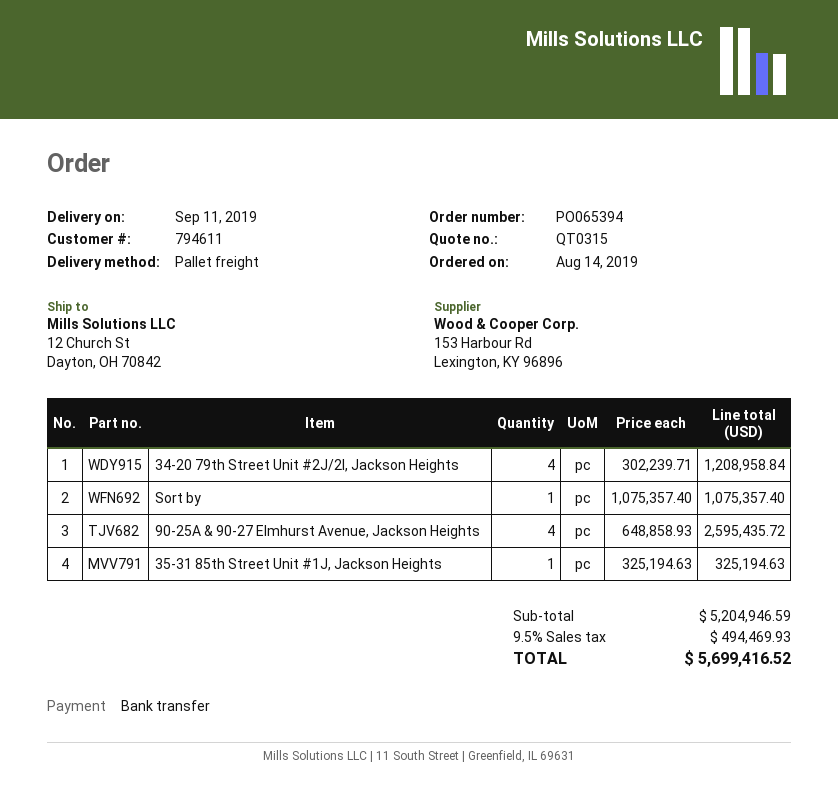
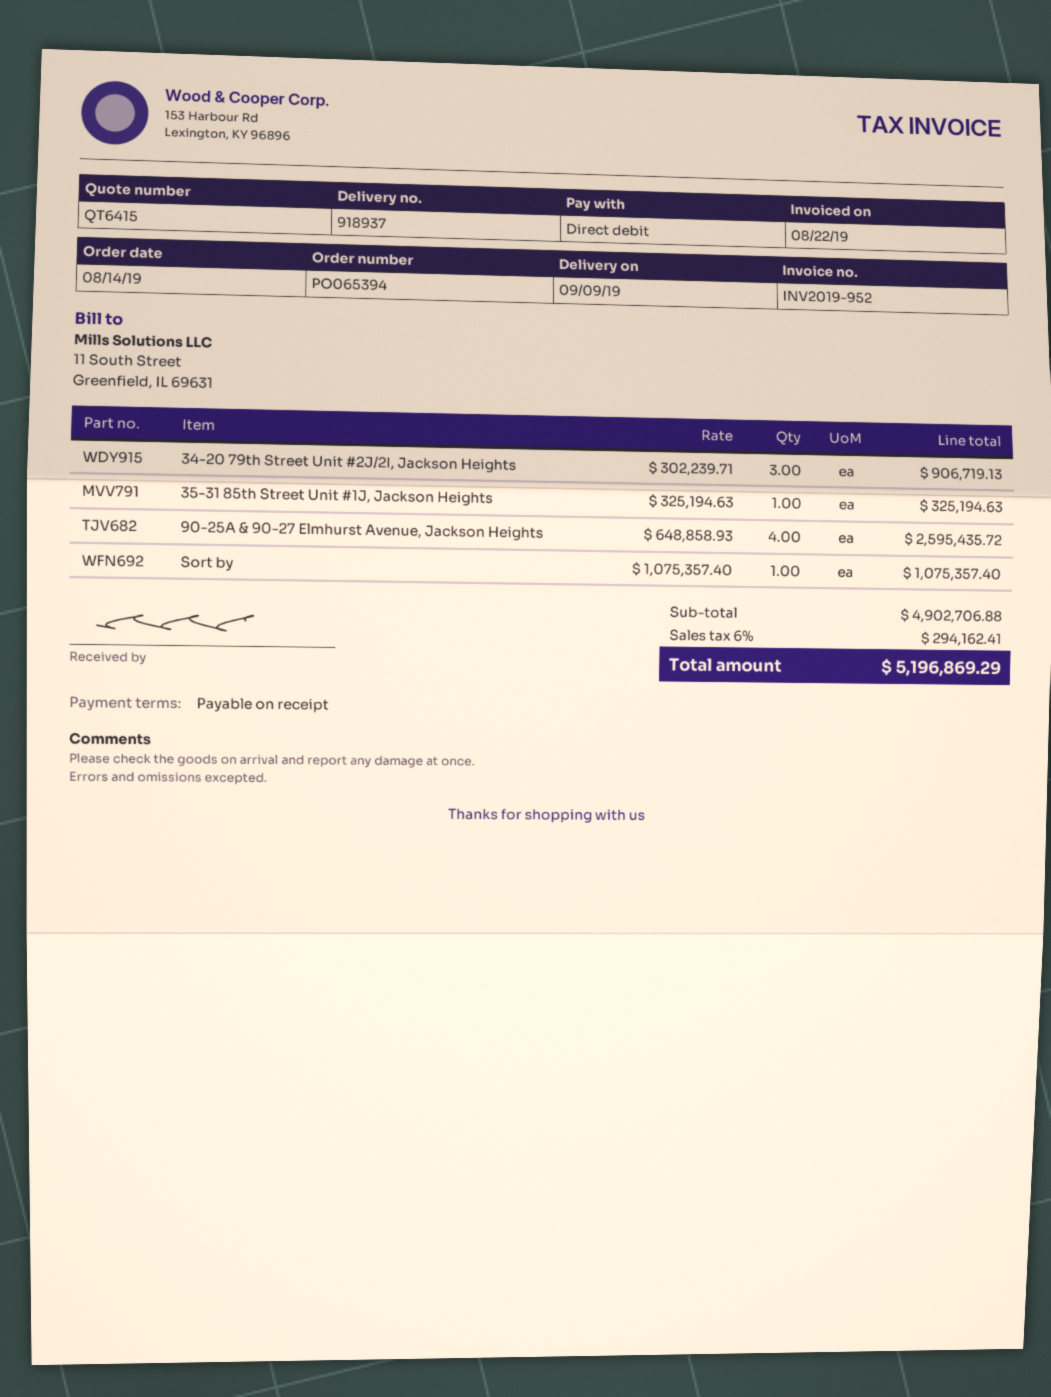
quote number: QT0315 -> QT6415
delivery date: 2019-09-11 -> 2019-09-09
payment method: bank transfer -> direct debit
34-20 79th Street Unit #2J/2I, Jackson Heights: 4 x 302239.71 = 1208958.84 -> 3 x 302239.71 = 906719.13
subtotal: 5204946.59 -> 4902706.88
tax: 9.5% = 494469.93 -> 6% = 294162.41
total: 5699416.52 -> 5196869.29

